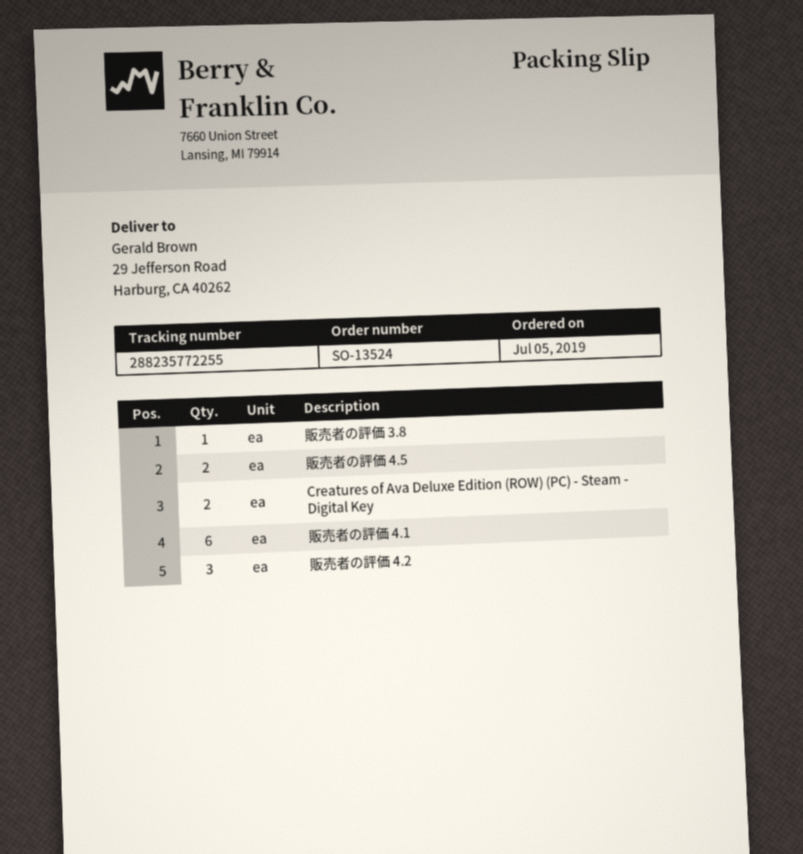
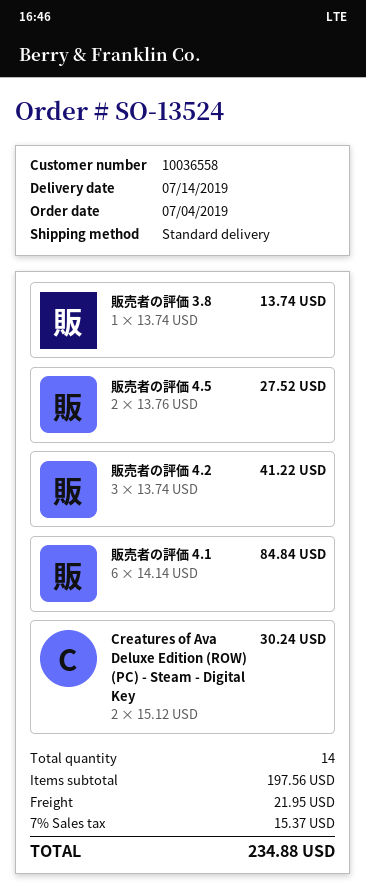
order date: 2019-07-05 -> 2019-07-04

